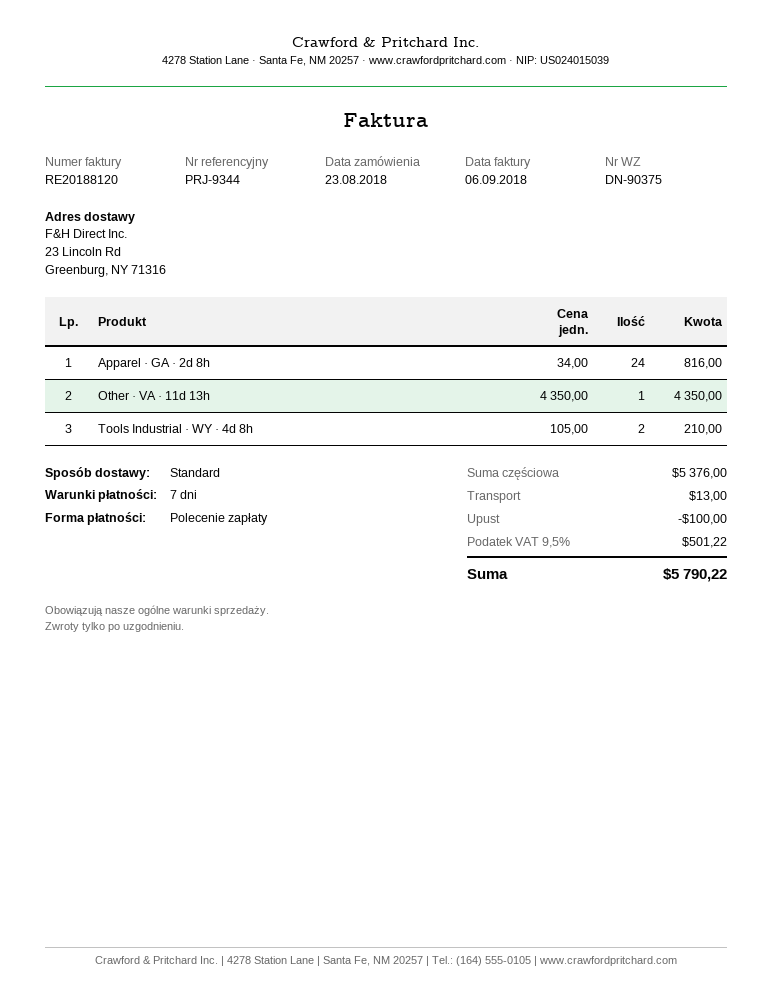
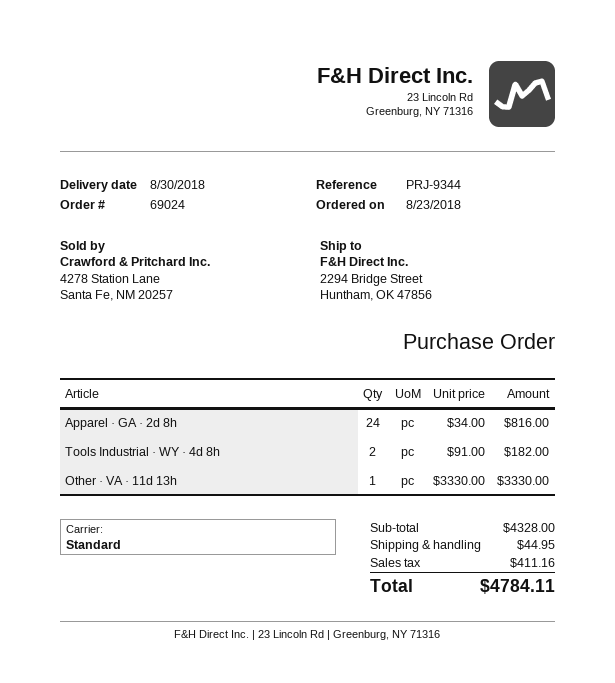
ship to: 23 Lincoln Rd, Greenburg, NY 71316 -> 2294 Bridge Street, Huntham, OK 47856
Other · VA · 11d 13h: 1 x 4350.00 = 4350.00 -> 1 x 3330.00 = 3330.00
Tools Industrial · WY · 4d 8h: 2 x 105.00 = 210.00 -> 2 x 91.00 = 182.00
subtotal: 5376.00 -> 4328.00
discount: 100.00 -> none
shipping: 13.00 -> 44.95
tax: 501.22 -> 411.16
total: 5790.22 -> 4784.11

